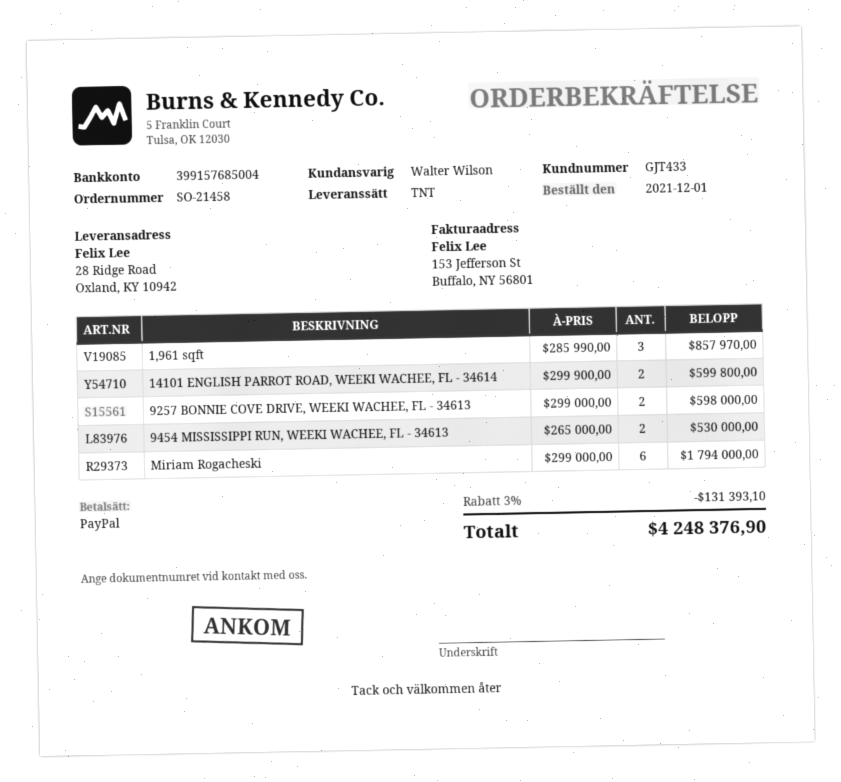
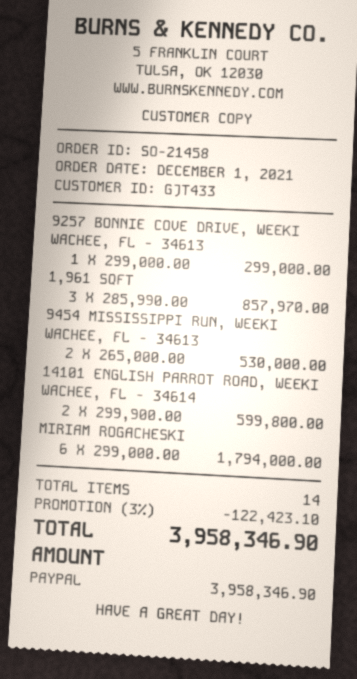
9257 BONNIE COVE DRIVE, WEEKI WACHEE, FL - 34613: 2 x 299000.00 = 598000.00 -> 1 x 299000.00 = 299000.00
discount: 3% = 131393.10 -> 3% = 122423.10
total: 4248376.90 -> 3958346.90

